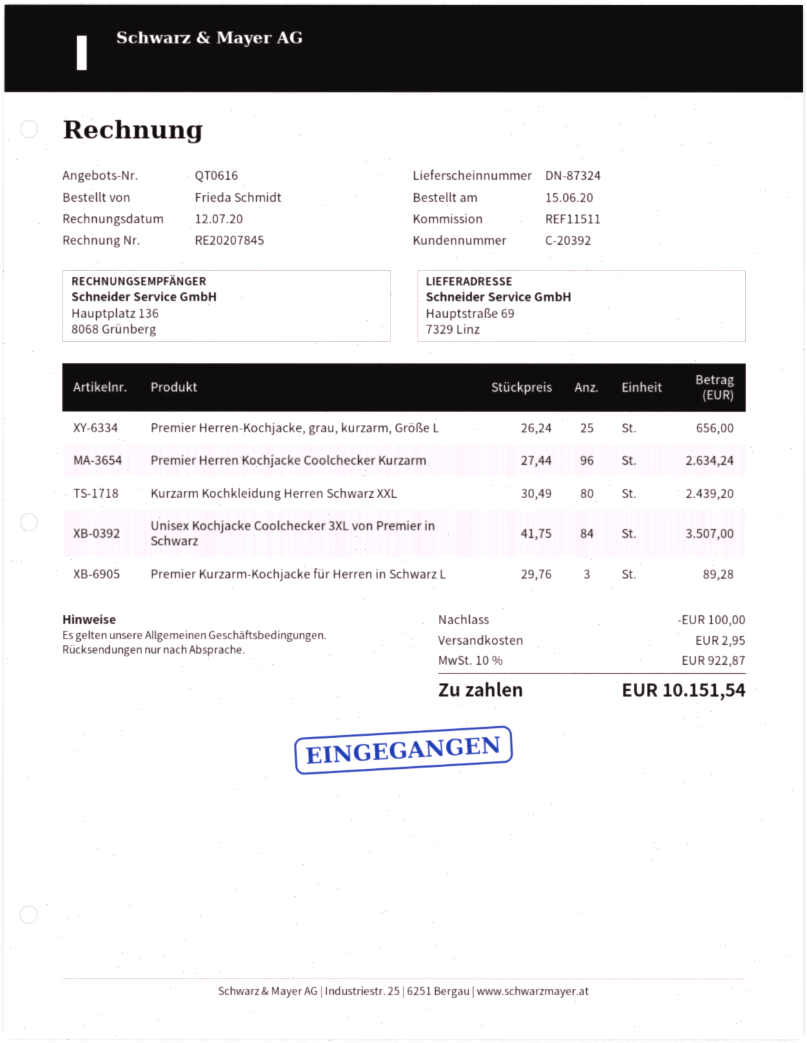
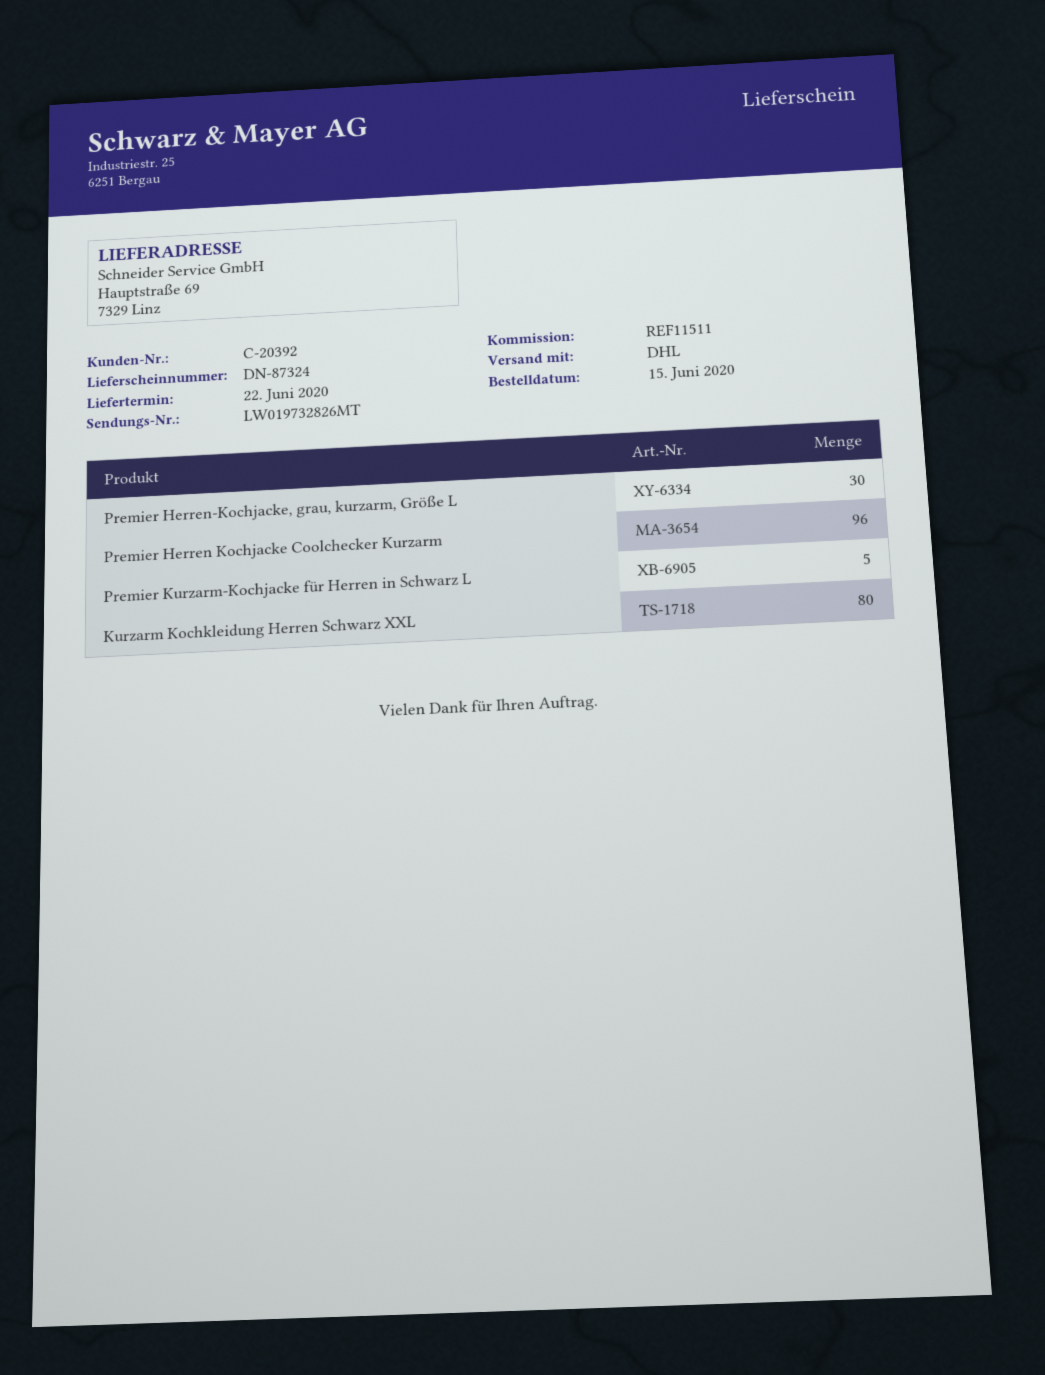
Premier Herren-Kochjacke, grau, kurzarm, Größe L: 25 -> 30
Unisex Kochjacke Coolchecker 3XL von Premier in Schwarz: 84 -> none
Premier Kurzarm-Kochjacke für Herren in Schwarz L: 3 -> 5

